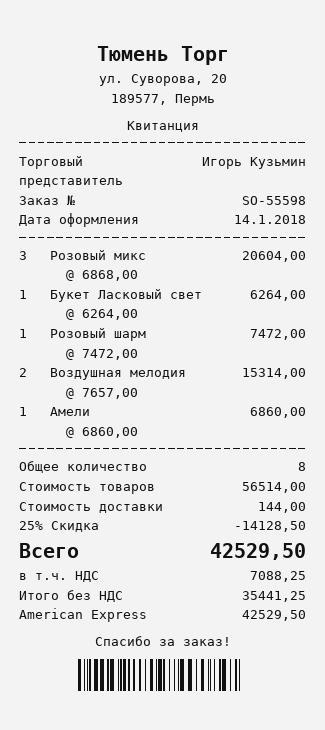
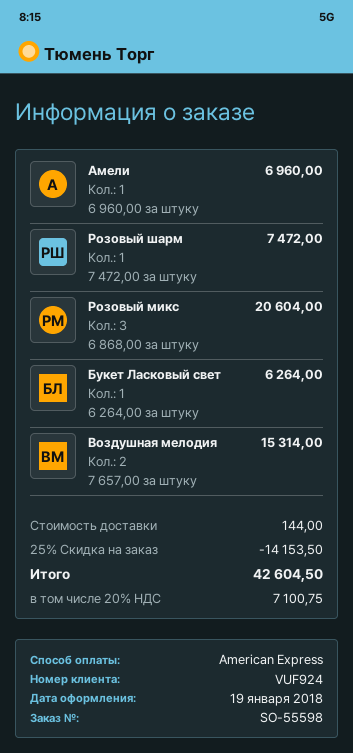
order date: 2018-01-14 -> 2018-01-19
Амели: 1 x 6860.00 = 6860.00 -> 1 x 6960.00 = 6960.00
discount: 25% = 14128.50 -> 25% = 14153.50
tax: 7088.25 -> 7100.75
total: 42529.50 -> 42604.50

